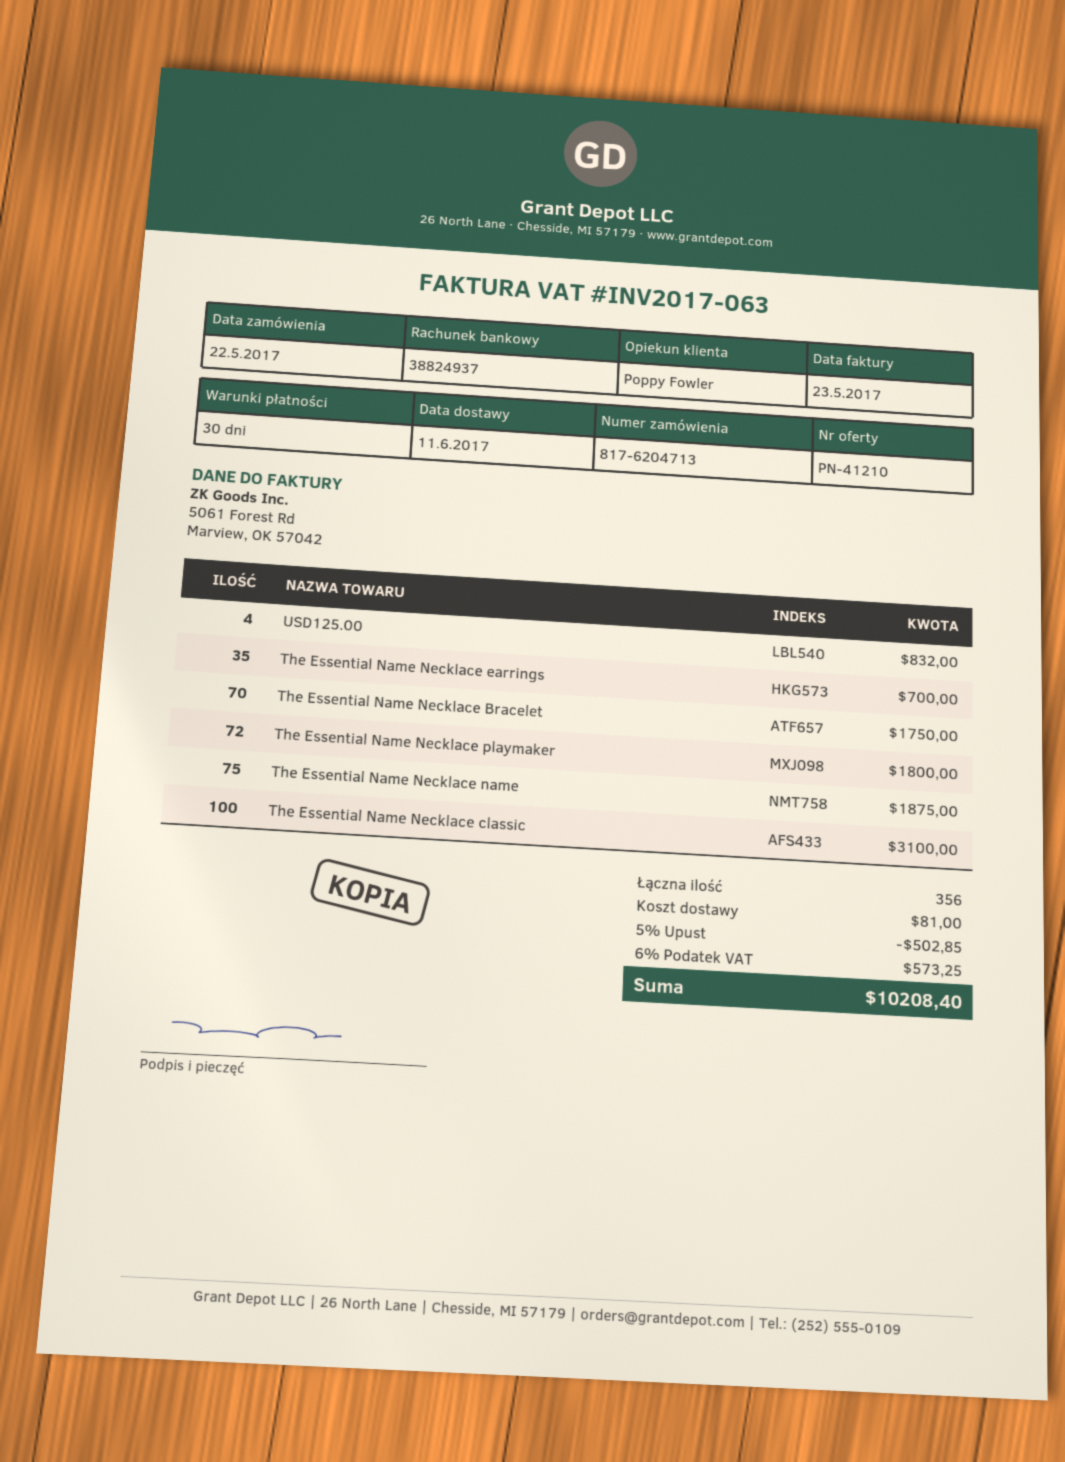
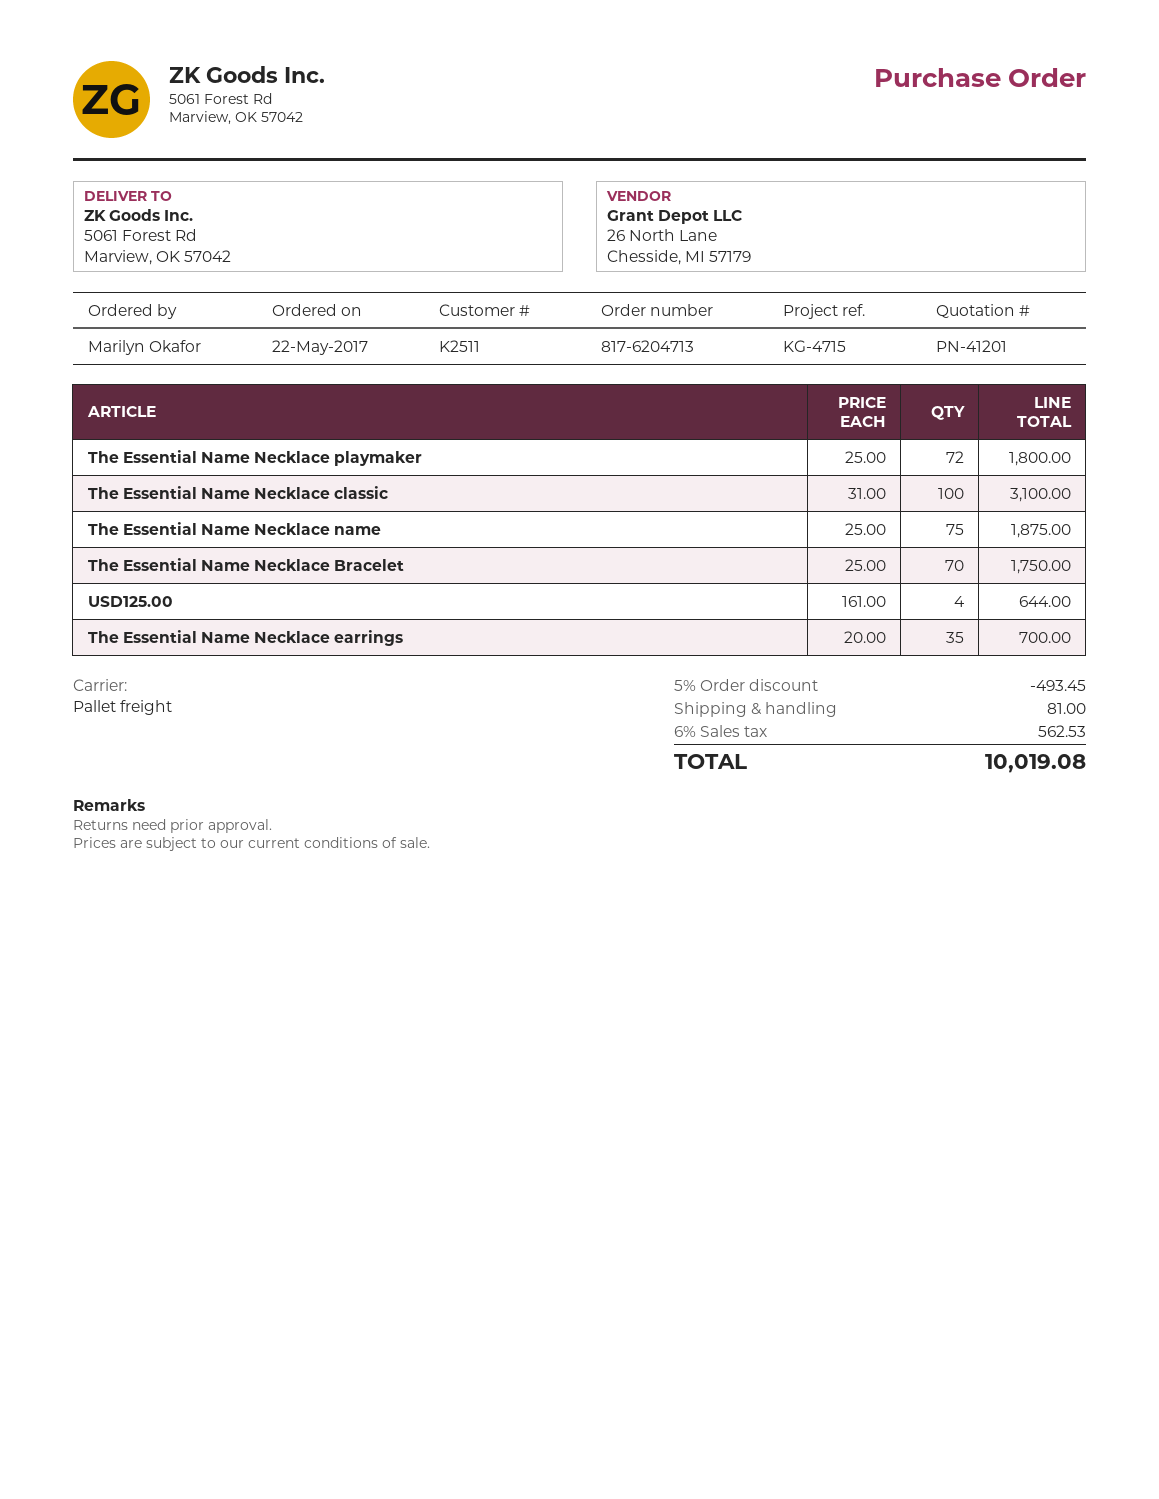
quote number: PN-41210 -> PN-41201
USD125.00: 4 for 832.00 -> 4 for 644.00
discount: 5% = 502.85 -> 5% = 493.45
tax: 6% = 573.25 -> 6% = 562.53
total: 10208.40 -> 10019.08

